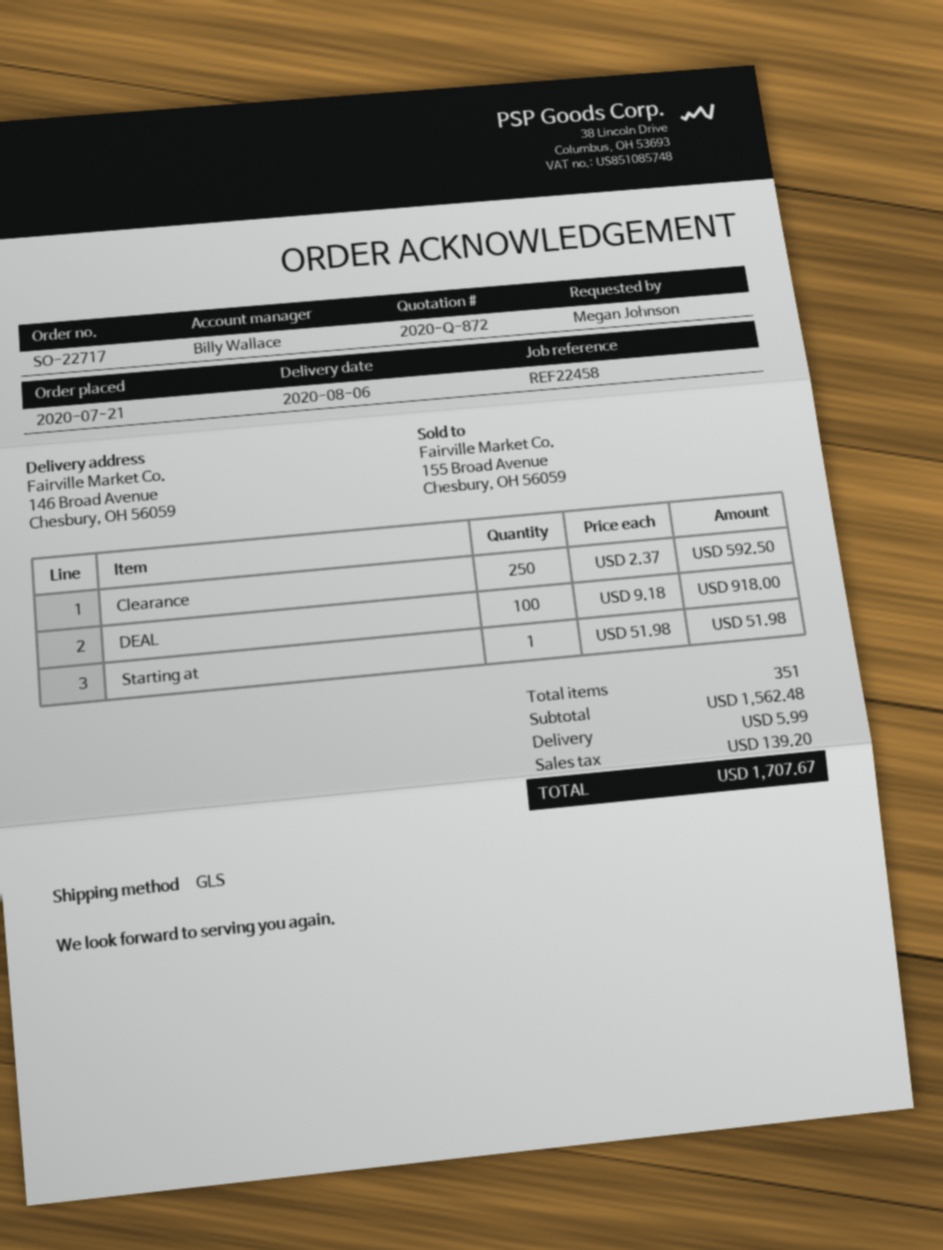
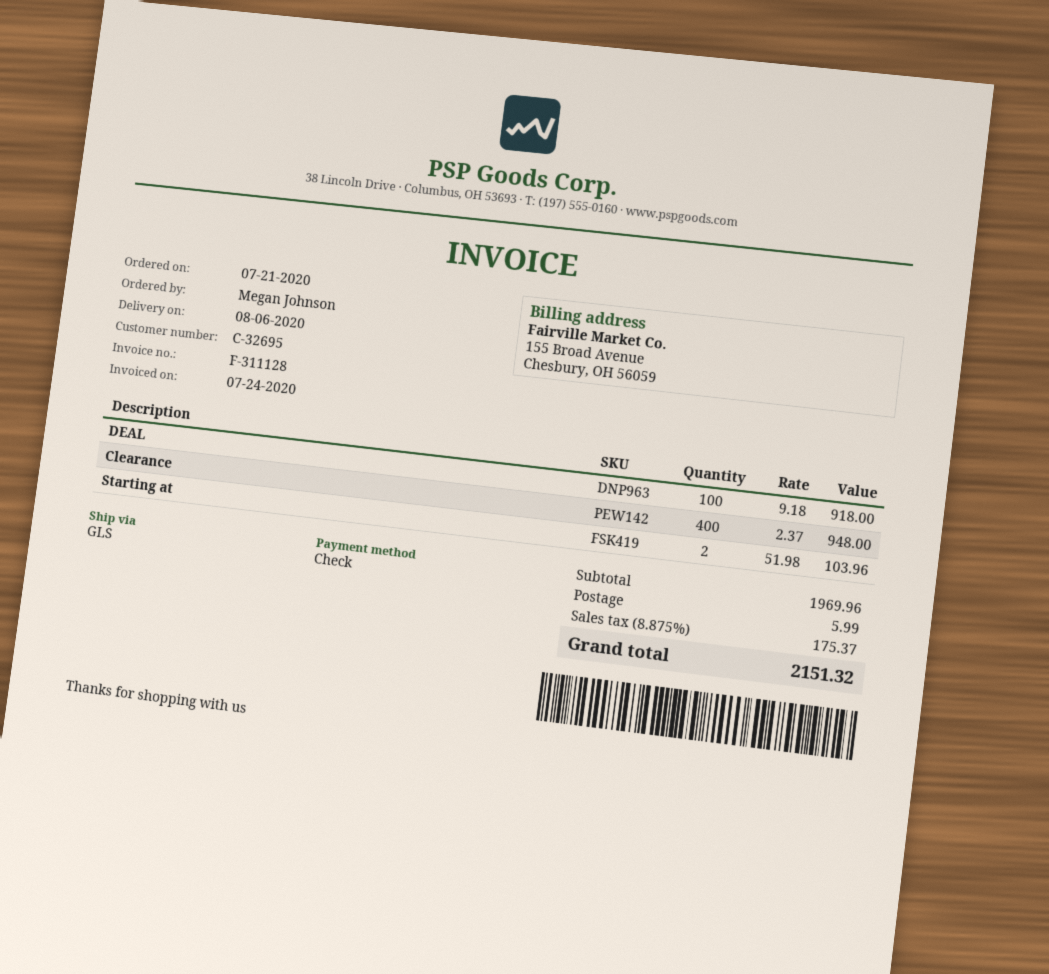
Clearance: 250 x 2.37 = 592.50 -> 400 x 2.37 = 948.00
Starting at: 1 x 51.98 = 51.98 -> 2 x 51.98 = 103.96
subtotal: 1562.48 -> 1969.96
tax: 139.20 -> 175.37
total: 1707.67 -> 2151.32

